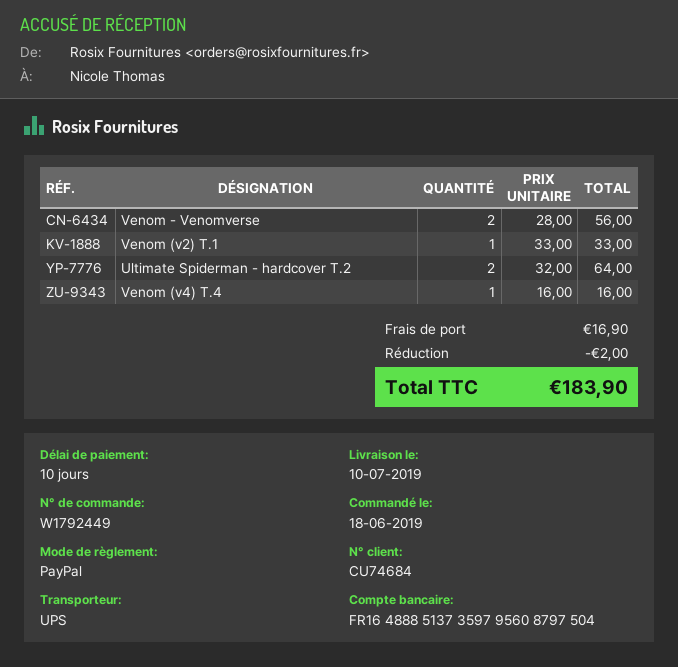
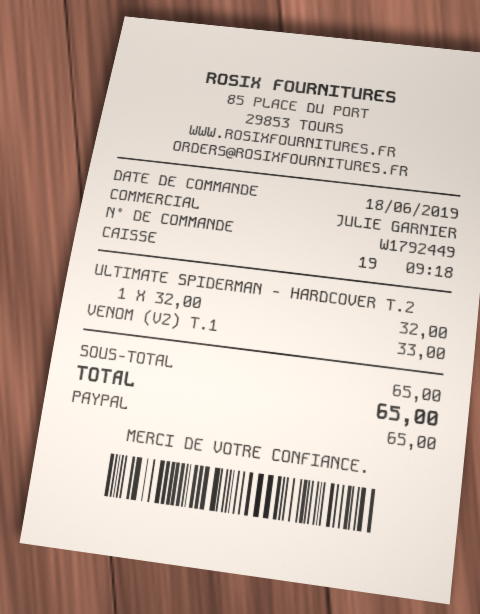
Venom - Venomverse: 2 x 28.00 = 56.00 -> none
Ultimate Spiderman - hardcover T.2: 2 x 32.00 = 64.00 -> 1 x 32.00 = 32.00
Venom (v4) T.4: 1 x 16.00 = 16.00 -> none
discount: 2.00 -> none
shipping: 16.90 -> none
total: 183.90 -> 65.00

